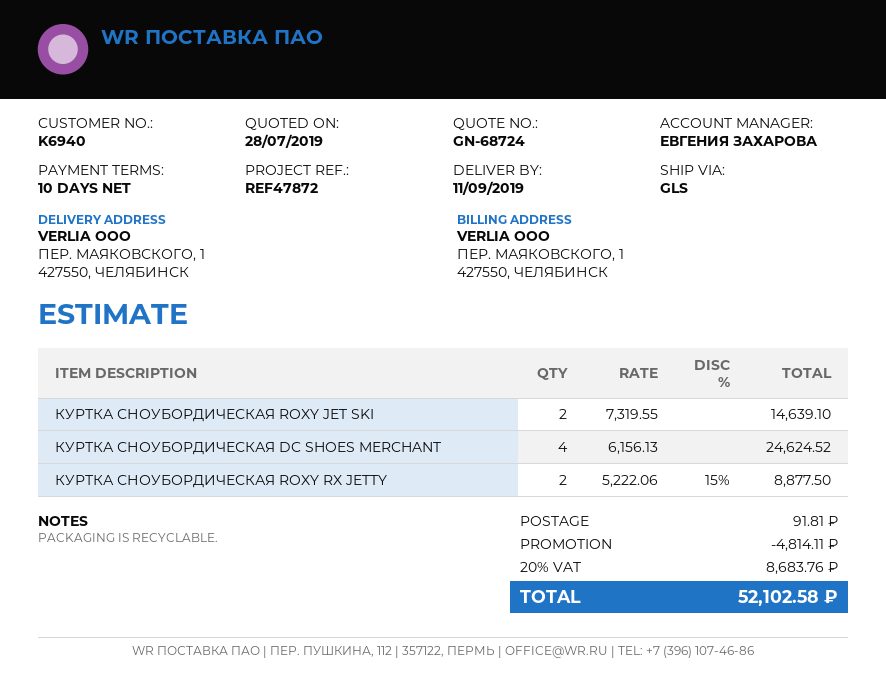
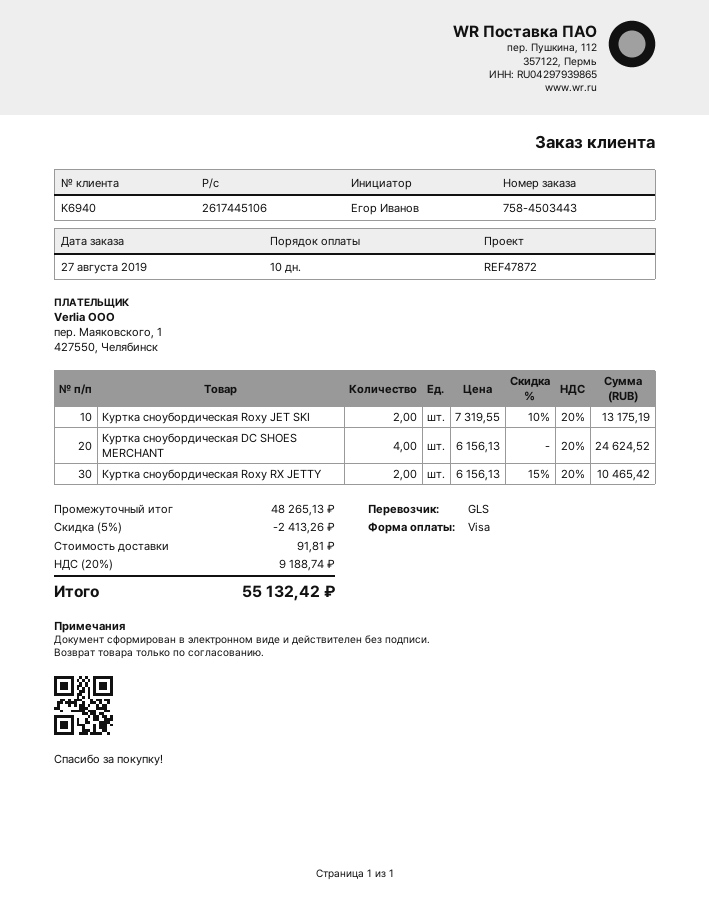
КУРТКА СНОУБОРДИЧЕСКАЯ ROXY JET SKI: 2 x 7319.55 = 14639.10 -> 2 x 7319.55 - 10% = 13175.19
КУРТКА СНОУБОРДИЧЕСКАЯ ROXY RX JETTY: 2 x 5222.06 - 15% = 8877.50 -> 2 x 6156.13 - 15% = 10465.42
discount: 4814.11 -> 2413.26
tax: 20% = 8683.76 -> 20% = 9188.74
total: 52102.58 -> 55132.42

